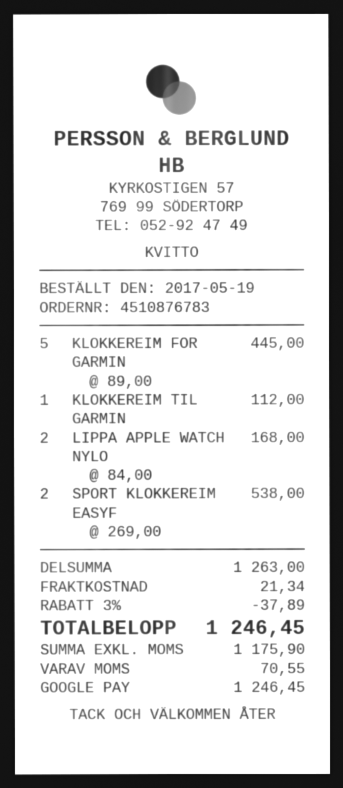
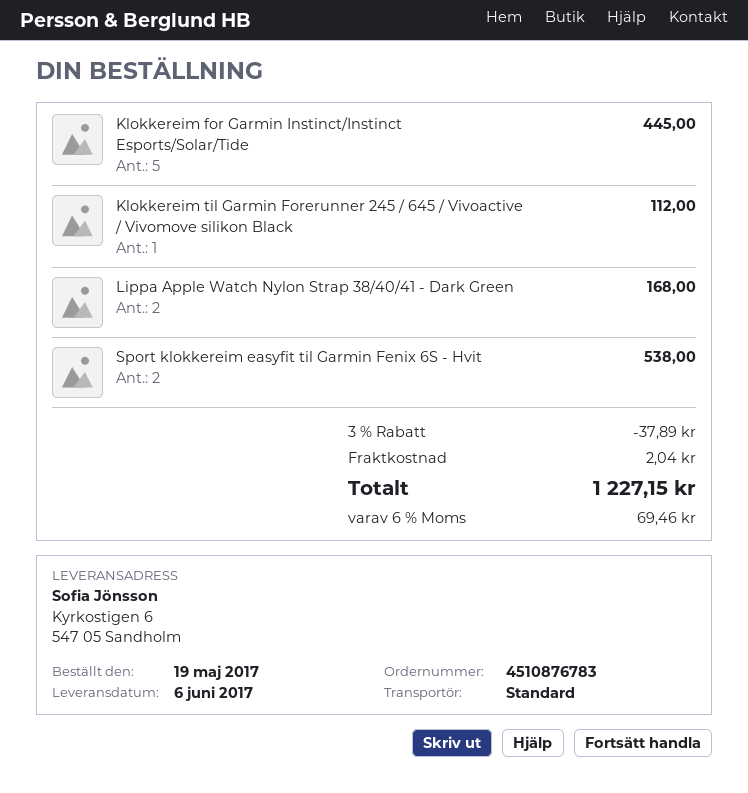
shipping: 21.34 -> 2.04
tax: 70.55 -> 69.46
total: 1246.45 -> 1227.15

